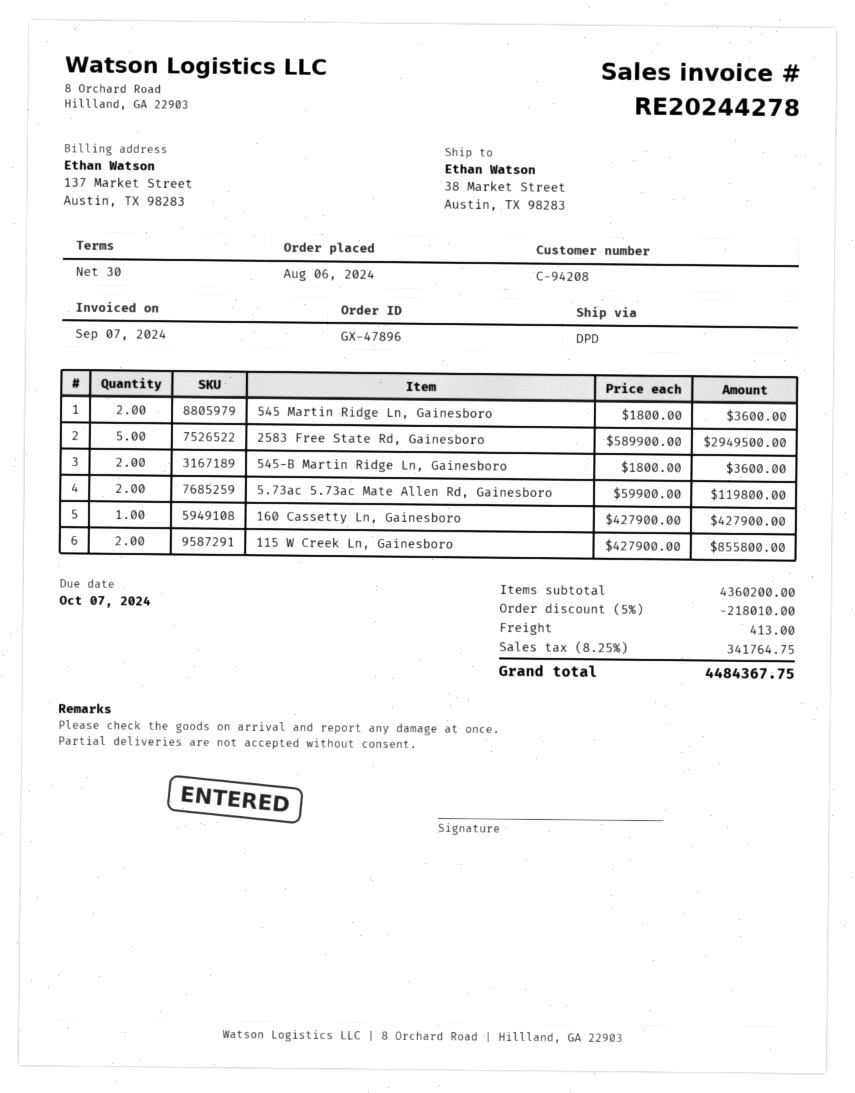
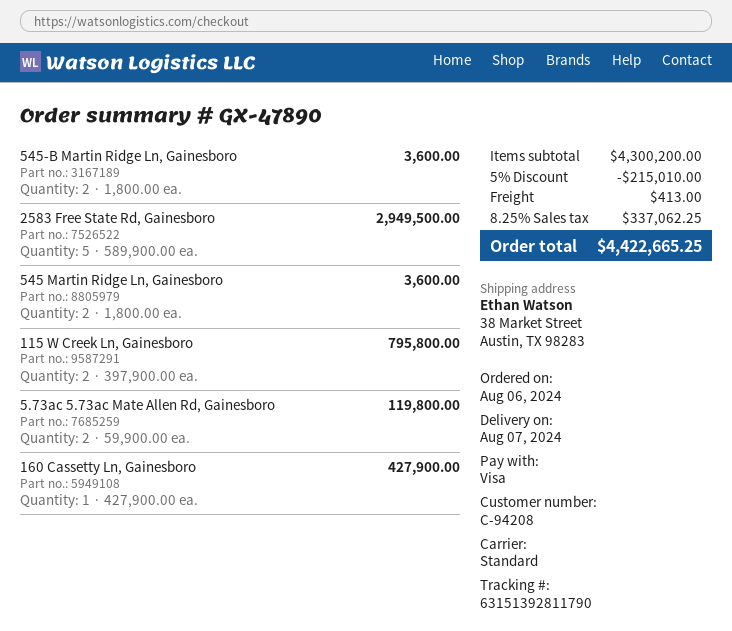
order number: GX-47896 -> GX-47890
shipping method: DPD -> standard
115 W Creek Ln, Gainesboro: 2 x 427900.00 = 855800.00 -> 2 x 397900.00 = 795800.00
subtotal: 4360200.00 -> 4300200.00
discount: 5% = 218010.00 -> 5% = 215010.00
tax: 8.25% = 341764.75 -> 8.25% = 337062.25
total: 4484367.75 -> 4422665.25

